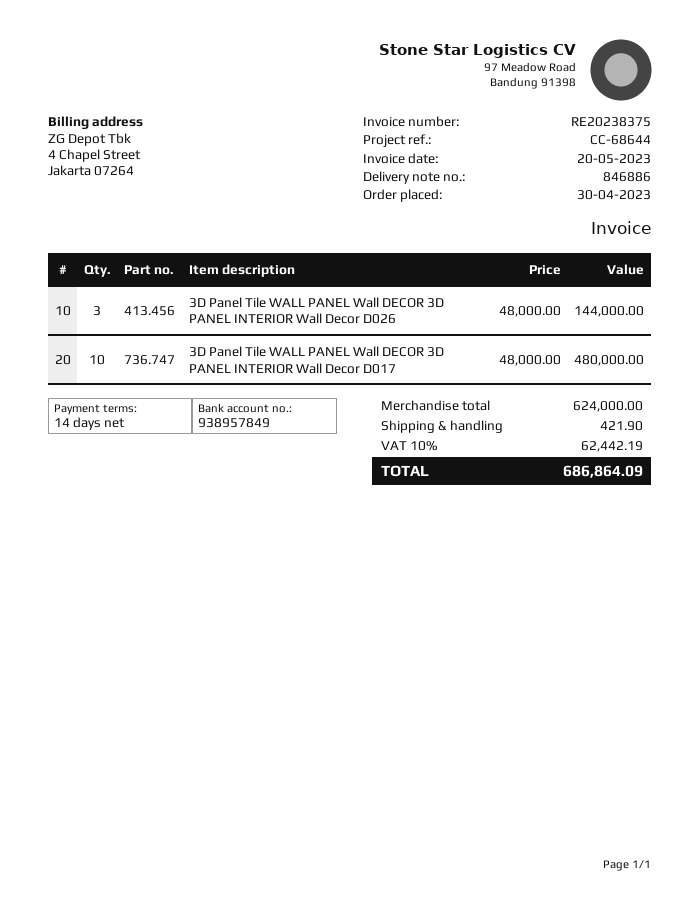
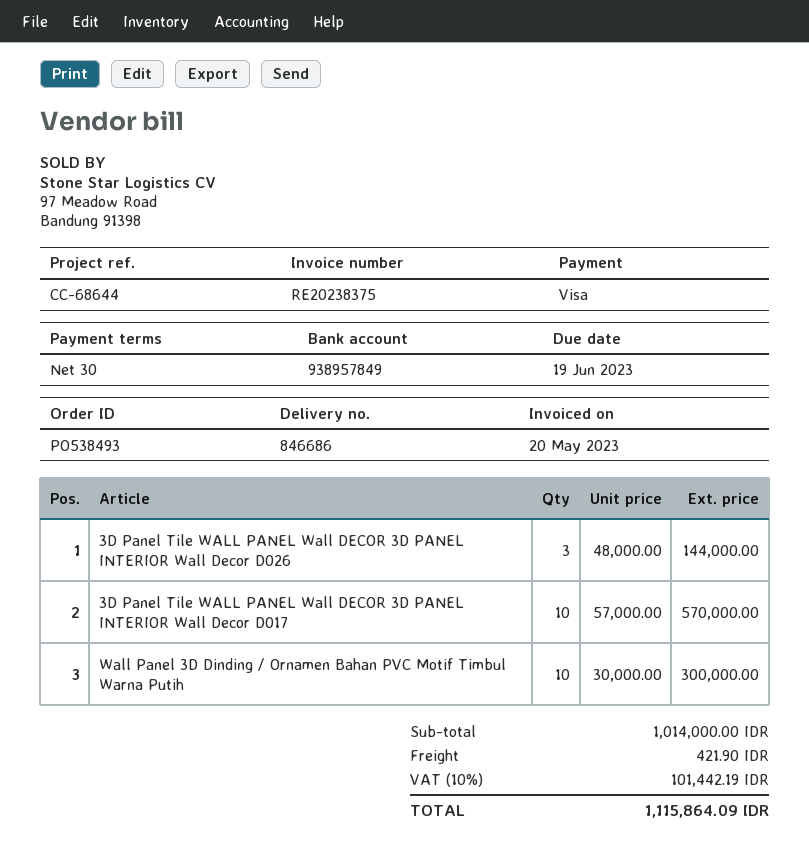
delivery note number: 846886 -> 846686
payment terms: 14 days -> 30 days
3D Panel Tile WALL PANEL Wall DECOR 3D PANEL INTERIOR Wall Decor D017: 10 x 48000.00 = 480000.00 -> 10 x 57000.00 = 570000.00
Wall Panel 3D Dinding / Ornamen Bahan PVC Motif Timbul Warna Putih: none -> 10 x 30000.00 = 300000.00
subtotal: 624000.00 -> 1014000.00
tax: 10% = 62442.19 -> 10% = 101442.19
total: 686864.09 -> 1115864.09

